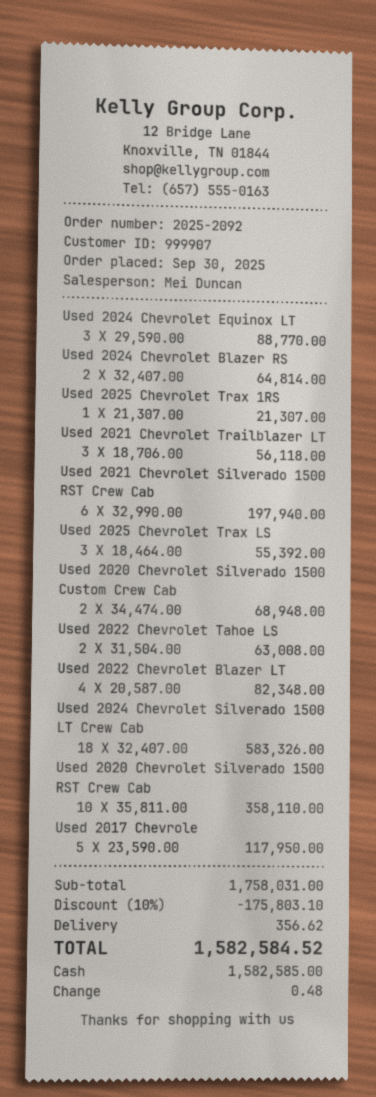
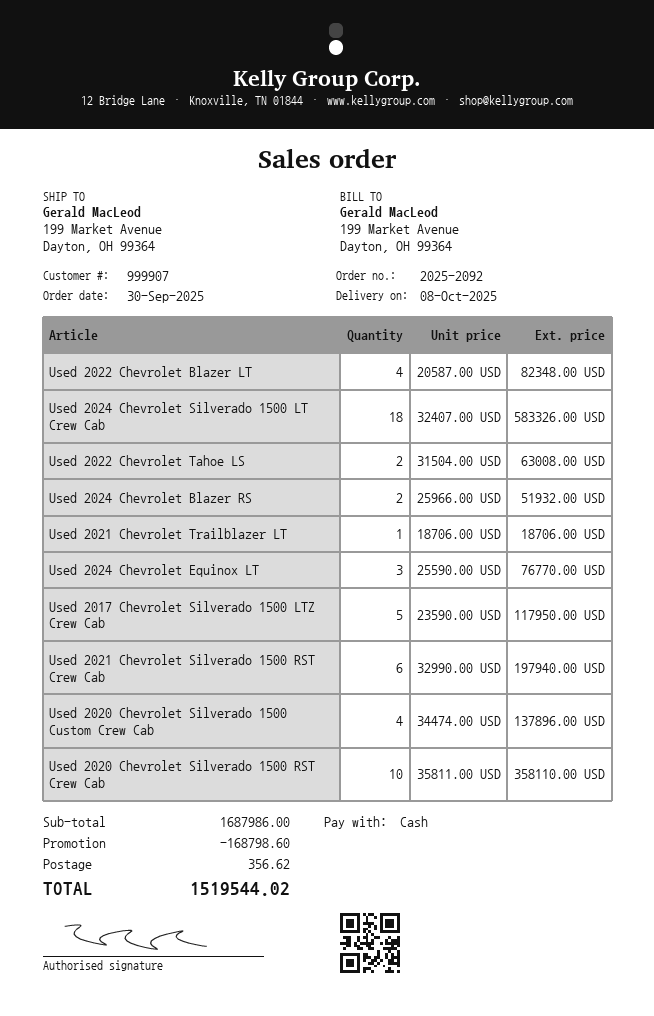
Used 2024 Chevrolet Equinox LT: 3 x 29590.00 = 88770.00 -> 3 x 25590.00 = 76770.00
Used 2024 Chevrolet Blazer RS: 2 x 32407.00 = 64814.00 -> 2 x 25966.00 = 51932.00
Used 2025 Chevrolet Trax 1RS: 1 x 21307.00 = 21307.00 -> none
Used 2021 Chevrolet Trailblazer LT: 3 x 18706.00 = 56118.00 -> 1 x 18706.00 = 18706.00
Used 2025 Chevrolet Trax LS: 3 x 18464.00 = 55392.00 -> none
Used 2020 Chevrolet Silverado 1500 Custom Crew Cab: 2 x 34474.00 = 68948.00 -> 4 x 34474.00 = 137896.00
subtotal: 1758031.00 -> 1687986.00
discount: 175803.10 -> 168798.60
total: 1582584.52 -> 1519544.02

